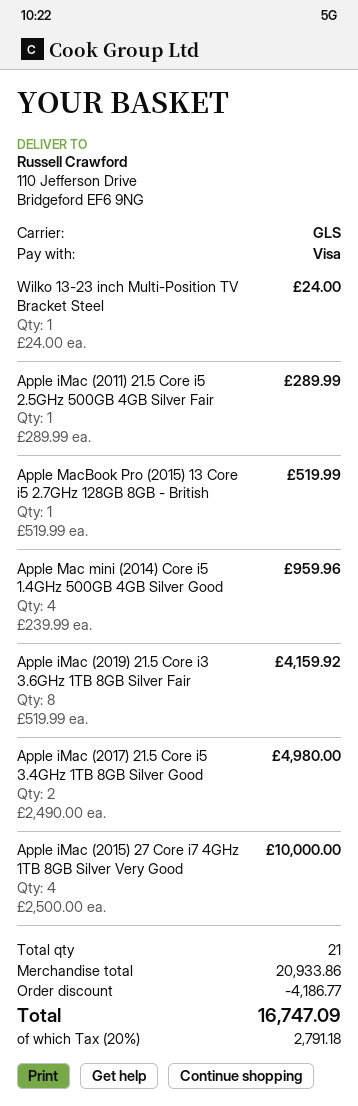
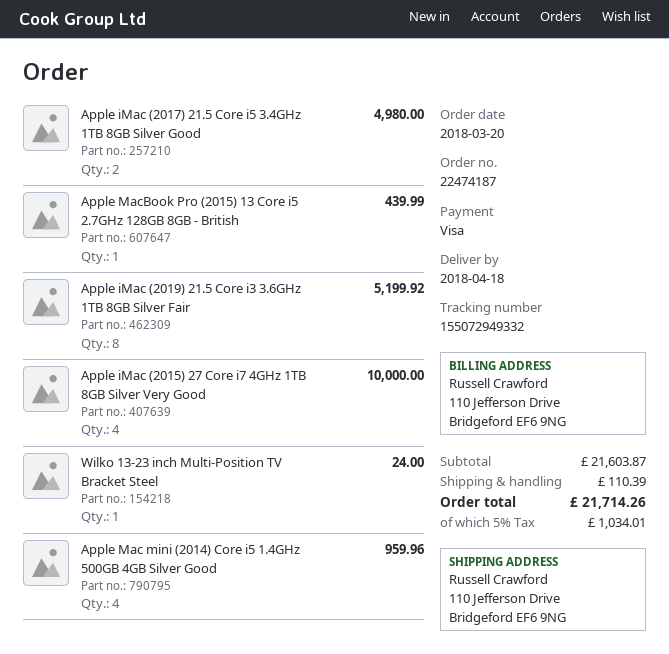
Apple iMac (2011) 21.5 Core i5 2.5GHz 500GB 4GB Silver Fair: 1 for 289.99 -> none
Apple MacBook Pro (2015) 13 Core i5 2.7GHz 128GB 8GB - British: 1 for 519.99 -> 1 for 439.99
Apple iMac (2019) 21.5 Core i3 3.6GHz 1TB 8GB Silver Fair: 8 for 4159.92 -> 8 for 5199.92
subtotal: 20933.86 -> 21603.87
discount: 4186.77 -> none
shipping: none -> 110.39
tax: 20% = 2791.18 -> 5% = 1034.01
total: 16747.09 -> 21714.26

